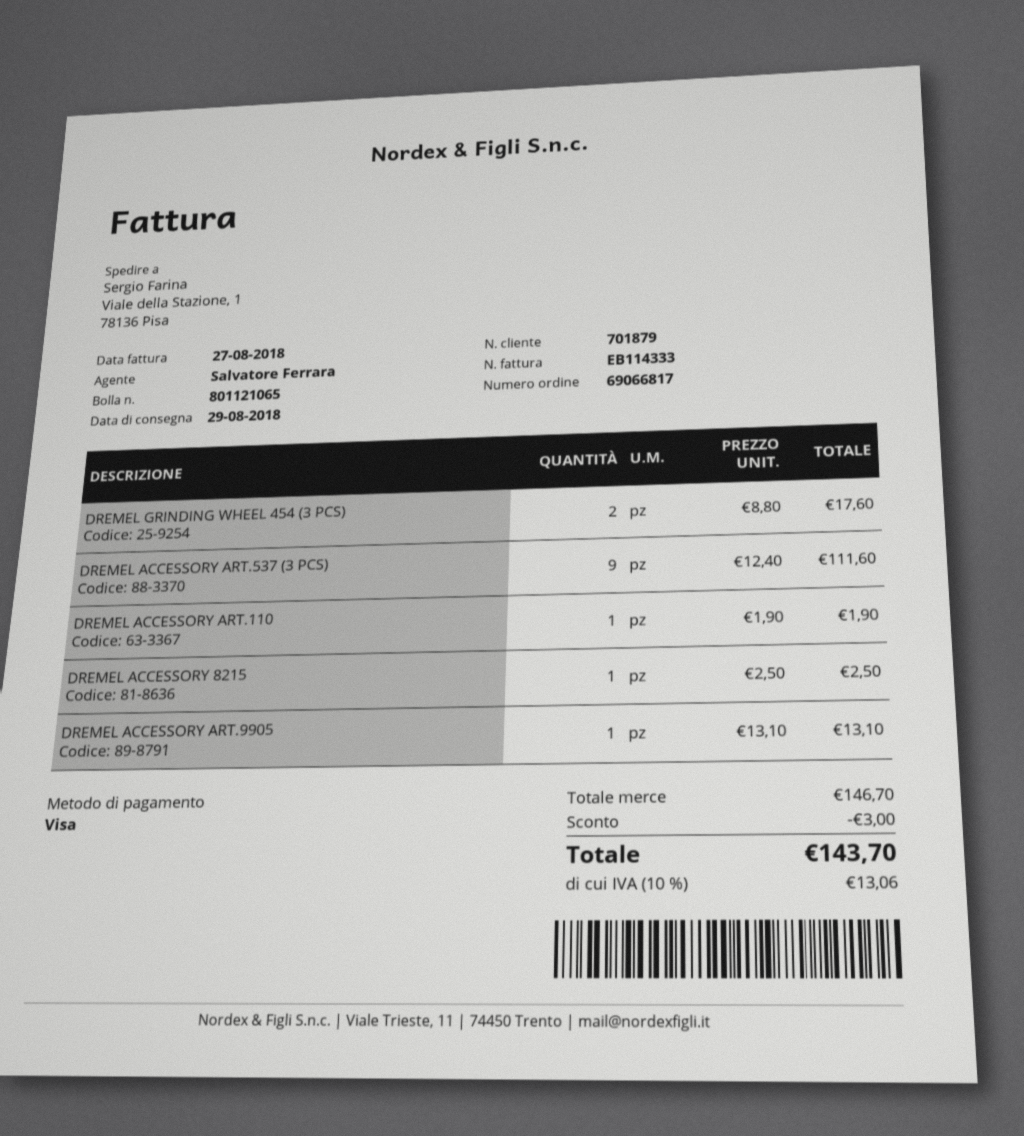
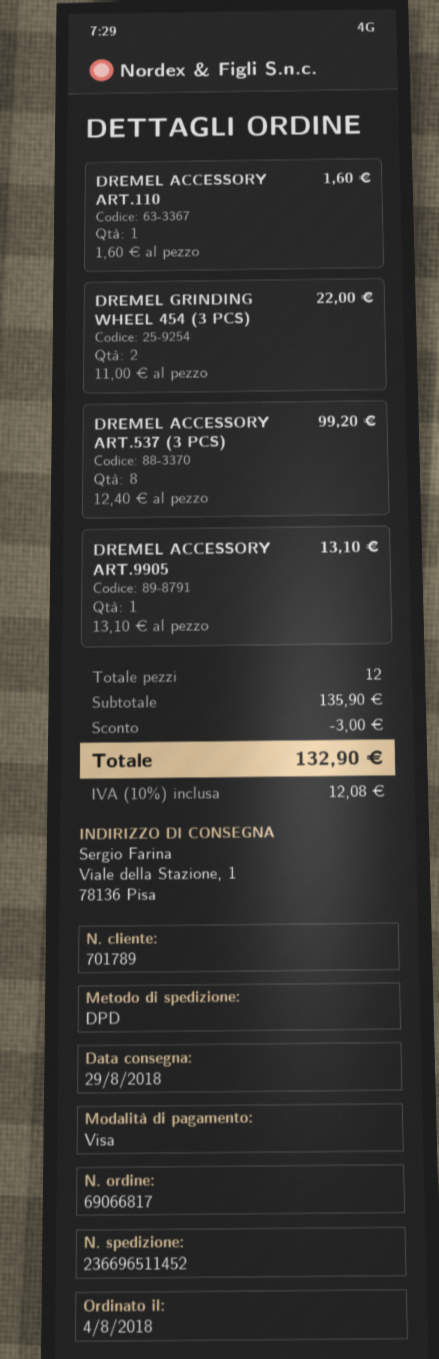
customer number: 701879 -> 701789
DREMEL GRINDING WHEEL 454 (3 PCS): 2 x 8.80 = 17.60 -> 2 x 11.00 = 22.00
DREMEL ACCESSORY ART.537 (3 PCS): 9 x 12.40 = 111.60 -> 8 x 12.40 = 99.20
DREMEL ACCESSORY ART.110: 1 x 1.90 = 1.90 -> 1 x 1.60 = 1.60
DREMEL ACCESSORY 8215: 1 x 2.50 = 2.50 -> none
subtotal: 146.70 -> 135.90
tax: 10% = 13.06 -> 10% = 12.08
total: 143.70 -> 132.90

